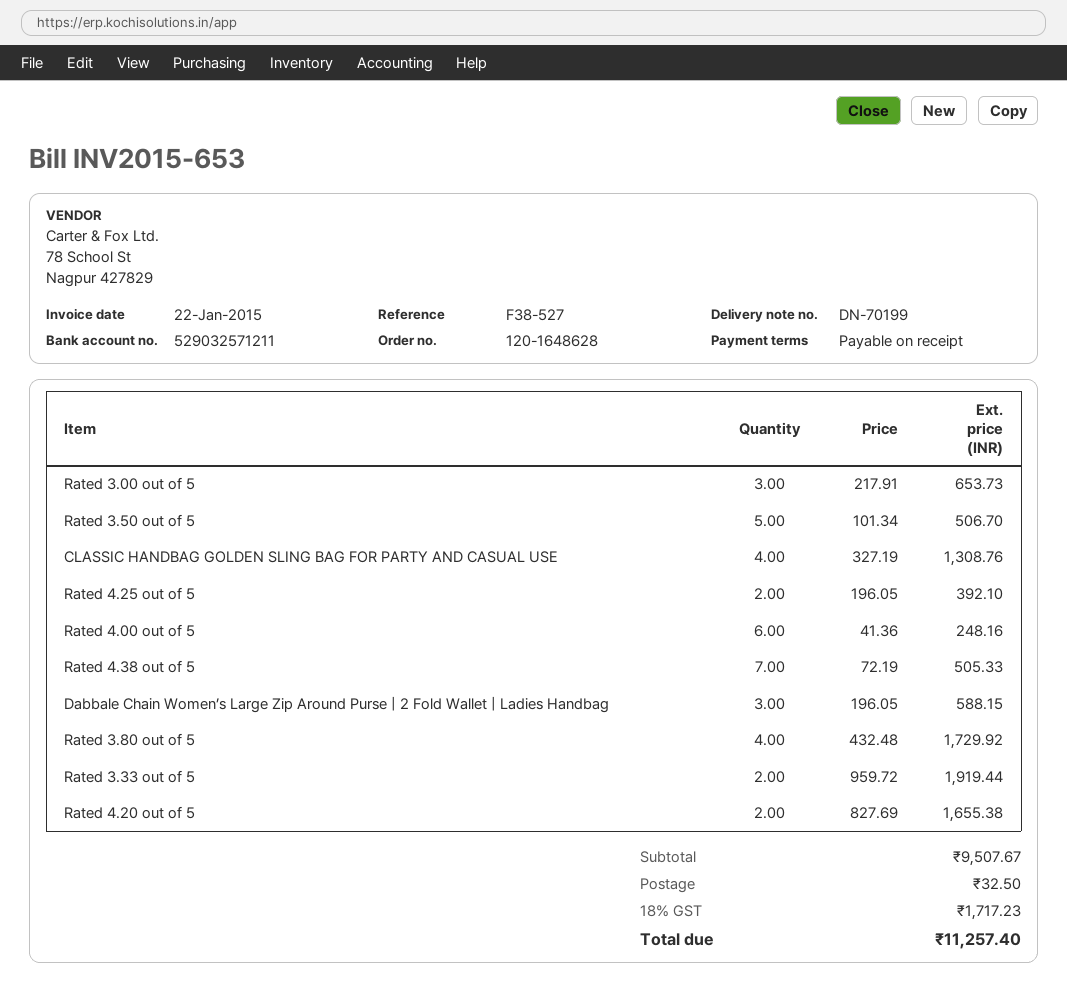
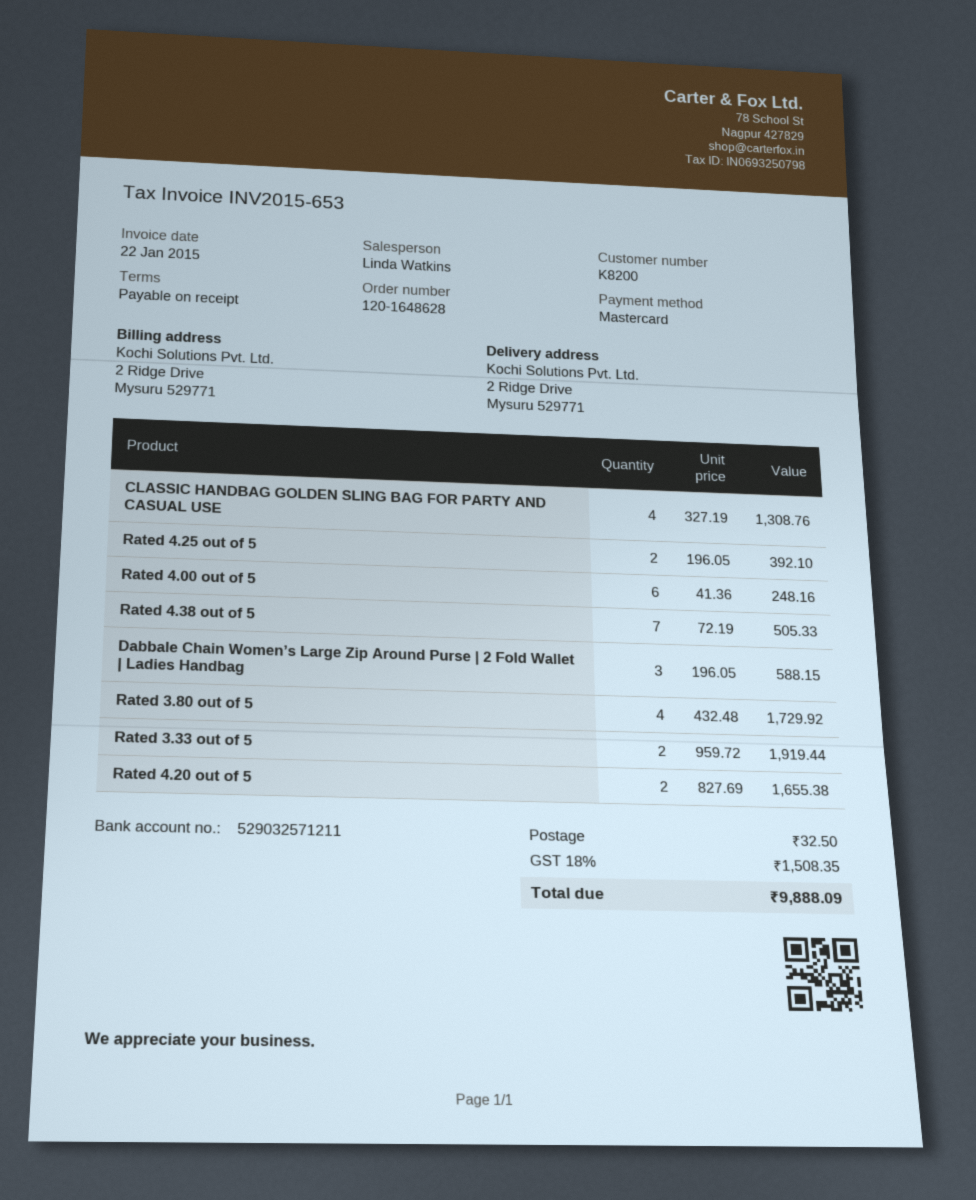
Rated 3.00 out of 5: 3 x 217.91 = 653.73 -> none
Rated 3.50 out of 5: 5 x 101.34 = 506.70 -> none
tax: 18% = 1717.23 -> 18% = 1508.35
total: 11257.40 -> 9888.09

